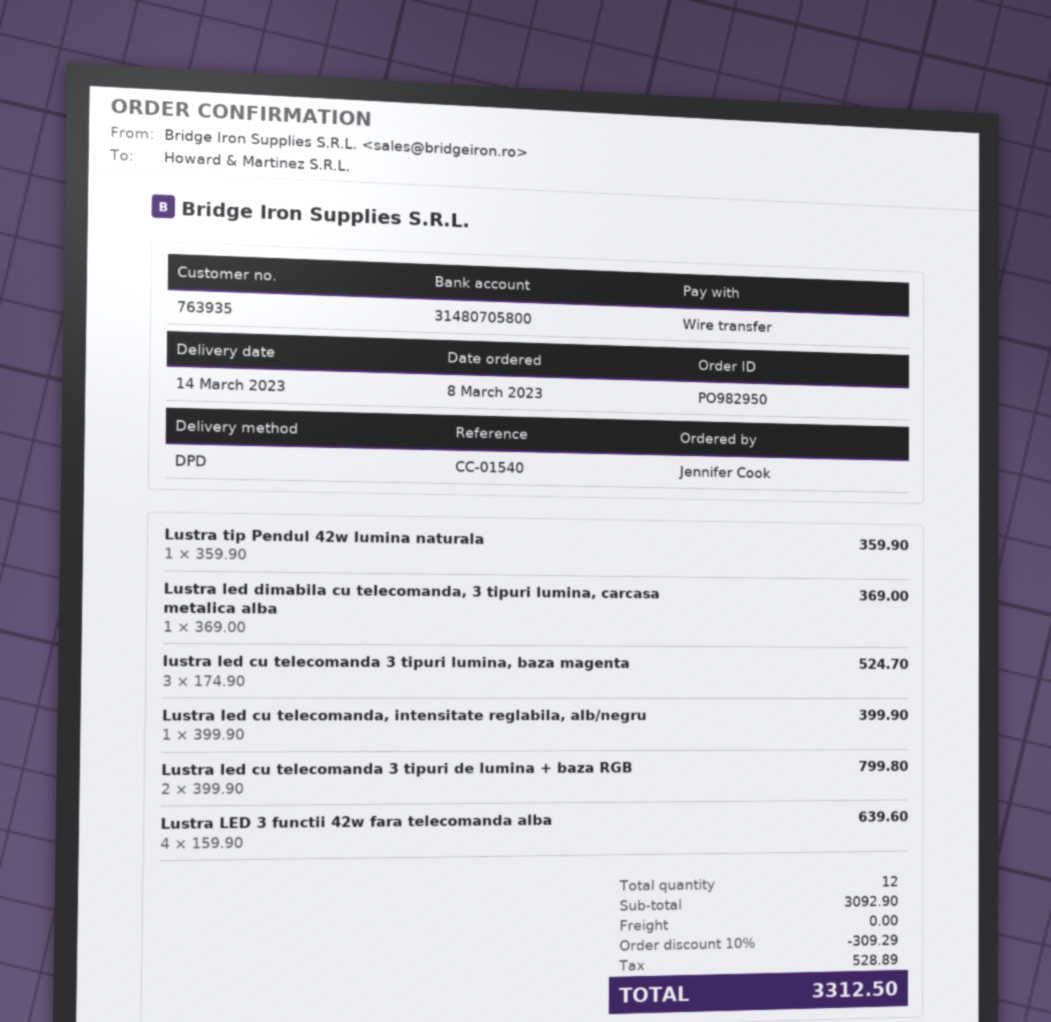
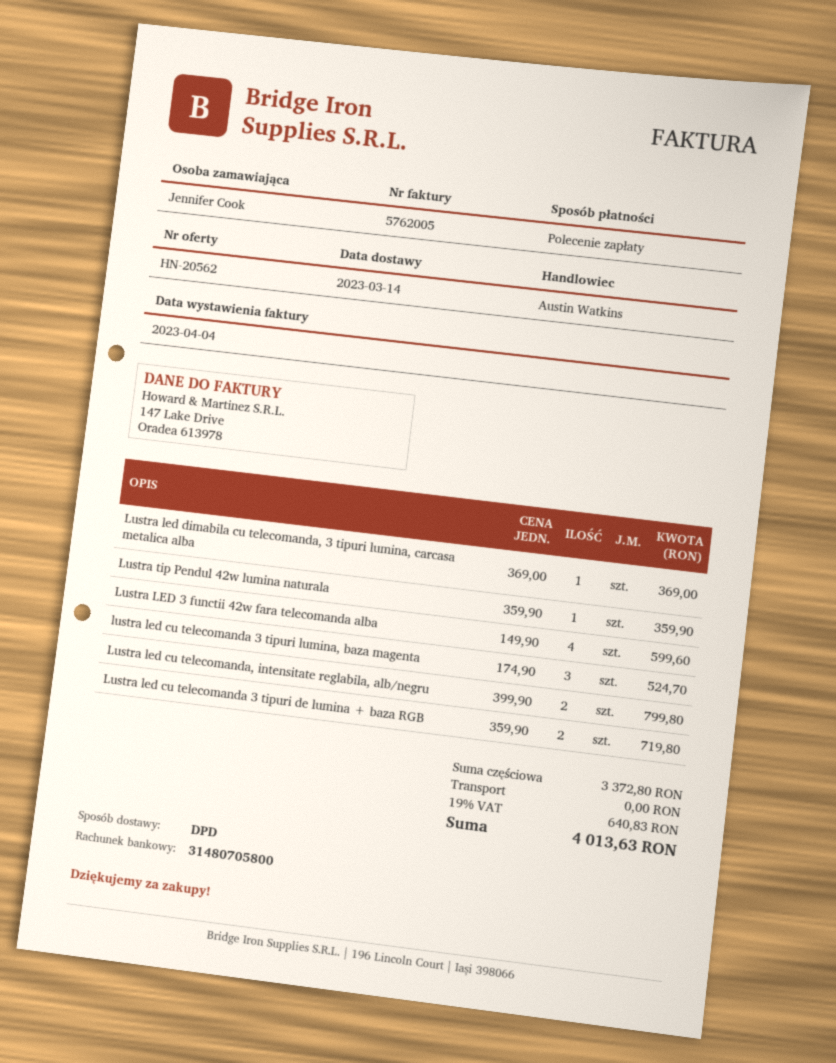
payment method: bank transfer -> direct debit
Lustra led cu telecomanda, intensitate reglabila, alb/negru: 1 x 399.90 = 399.90 -> 2 x 399.90 = 799.80
Lustra led cu telecomanda 3 tipuri de lumina + baza RGB: 2 x 399.90 = 799.80 -> 2 x 359.90 = 719.80
Lustra LED 3 functii 42w fara telecomanda alba: 4 x 159.90 = 639.60 -> 4 x 149.90 = 599.60
subtotal: 3092.90 -> 3372.80
discount: 10% = 309.29 -> none
tax: 528.89 -> 640.83
total: 3312.50 -> 4013.63

